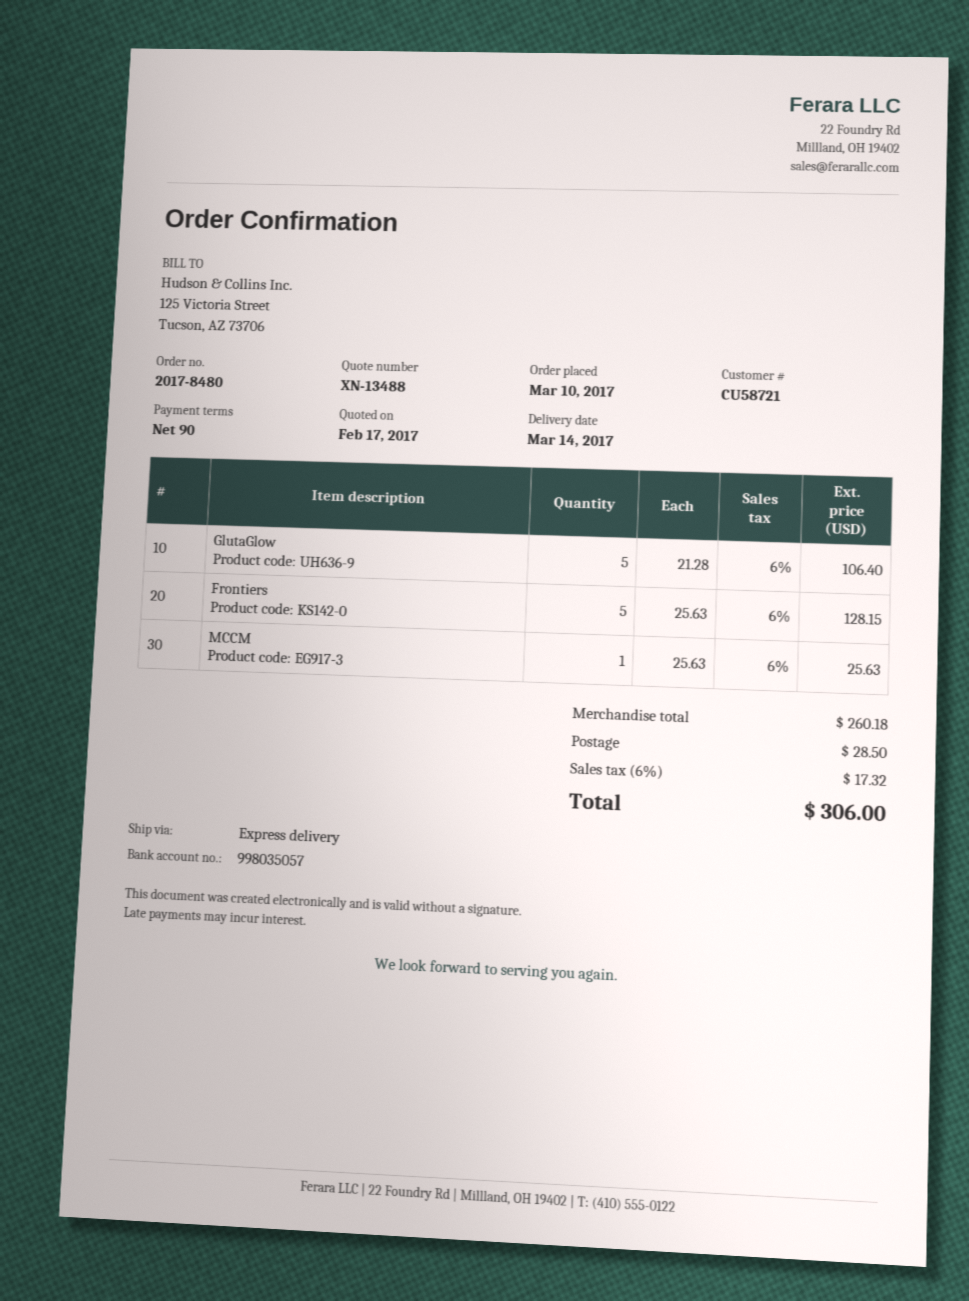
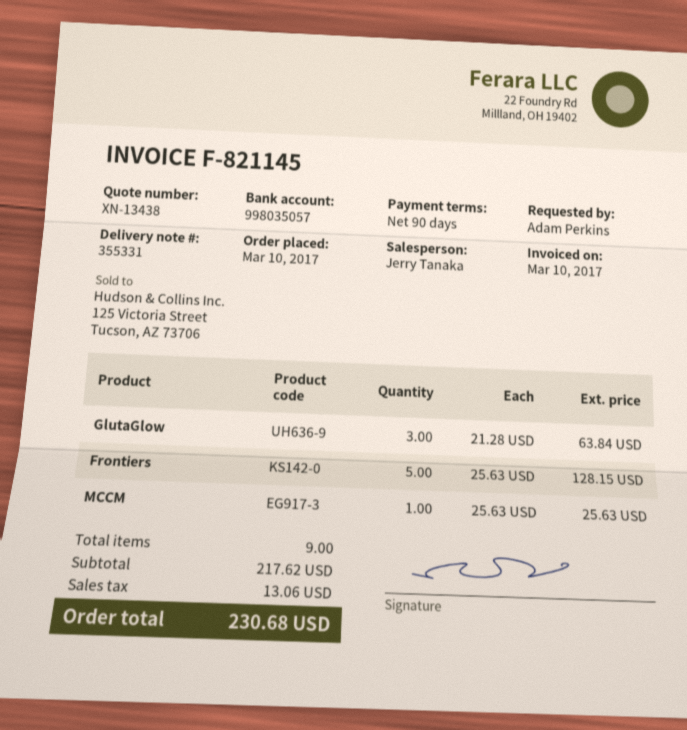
quote number: XN-13488 -> XN-13438
GlutaGlow: 5 x 21.28 = 106.40 -> 3 x 21.28 = 63.84
subtotal: 260.18 -> 217.62
shipping: 28.50 -> none
tax: 17.32 -> 13.06
total: 306.00 -> 230.68

